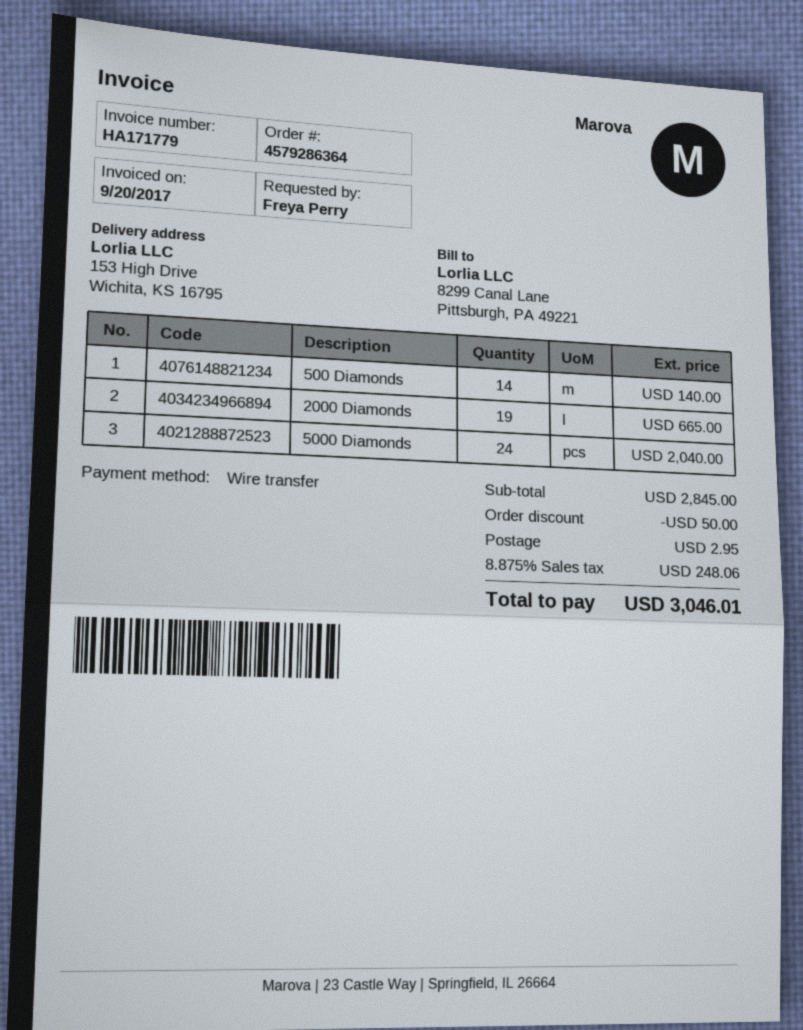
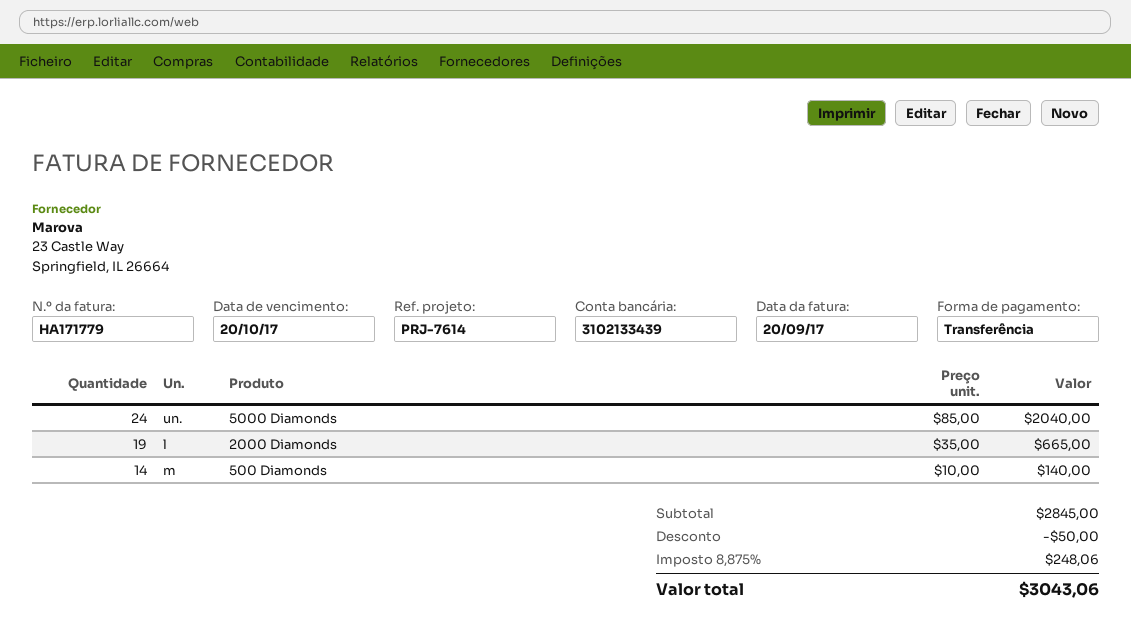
shipping: 2.95 -> none
total: 3046.01 -> 3043.06

